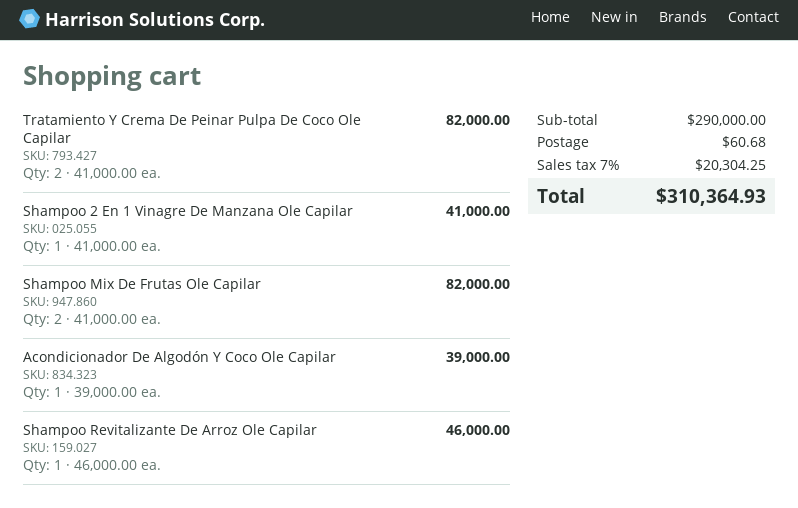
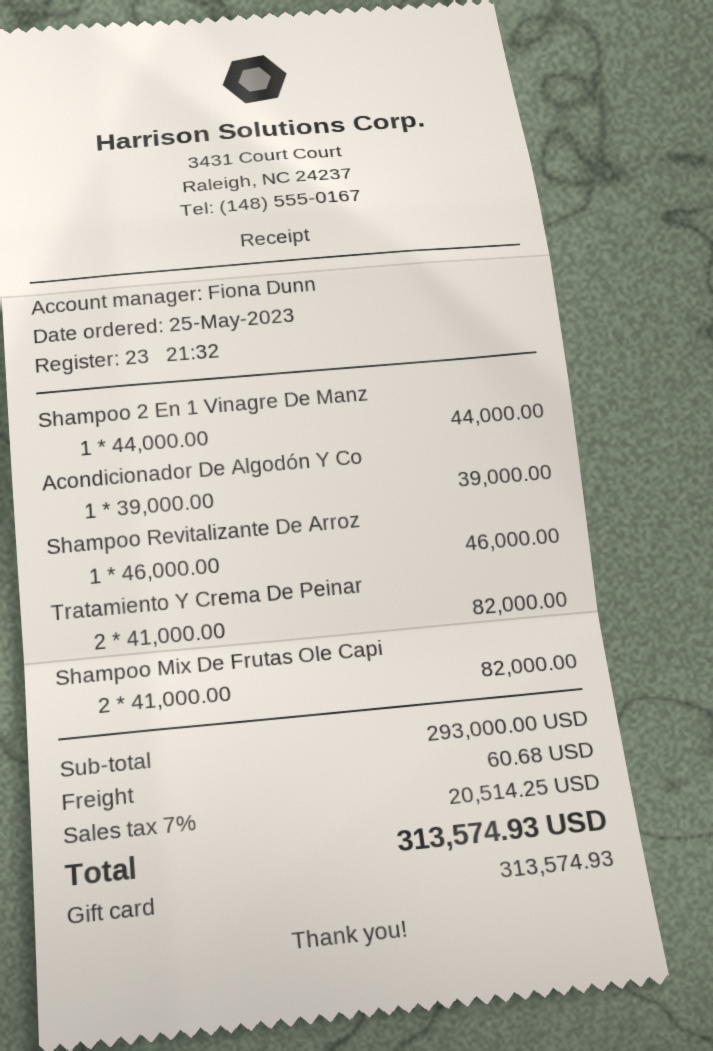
Shampoo 2 En 1 Vinagre De Manzana Ole Capilar: 1 x 41000.00 = 41000.00 -> 1 x 44000.00 = 44000.00
subtotal: 290000.00 -> 293000.00
tax: 7% = 20304.25 -> 7% = 20514.25
total: 310364.93 -> 313574.93

